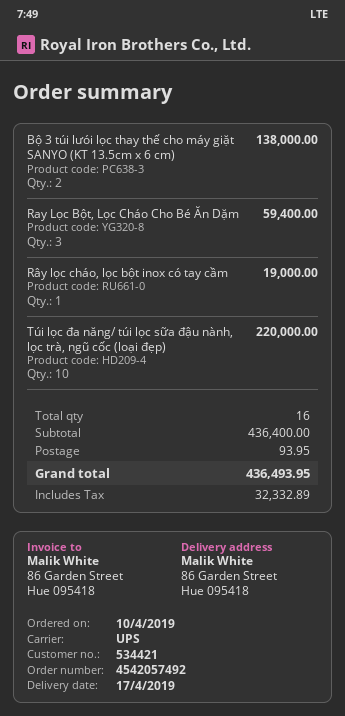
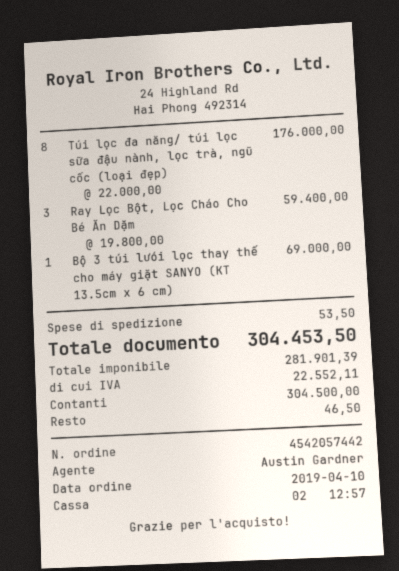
order number: 4542057492 -> 4542057442
Bộ 3 túi lưói lọc thay thế cho máy giặt SANYO (KT 13.5cm x 6 cm): 2 for 138000.00 -> 1 for 69000.00
Rây lọc cháo, lọc bột inox có tay cầm: 1 for 19000.00 -> none
Túi lọc đa năng/ túi lọc sữa đậu nành, lọc trà, ngũ cốc (loại đẹp): 10 for 220000.00 -> 8 for 176000.00
shipping: 93.95 -> 53.50
tax: 32332.89 -> 22552.11
total: 436493.95 -> 304453.50

